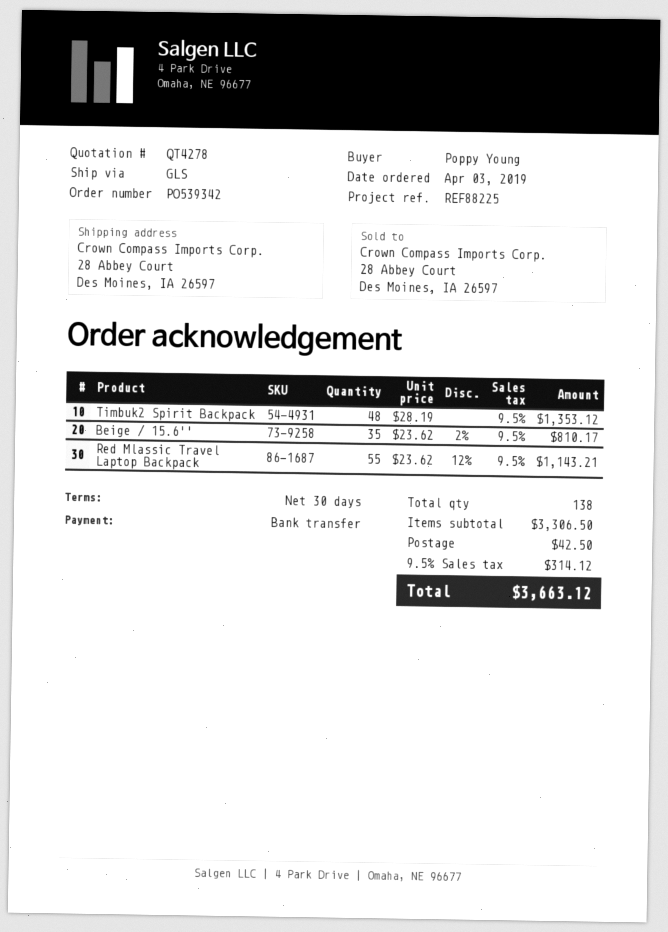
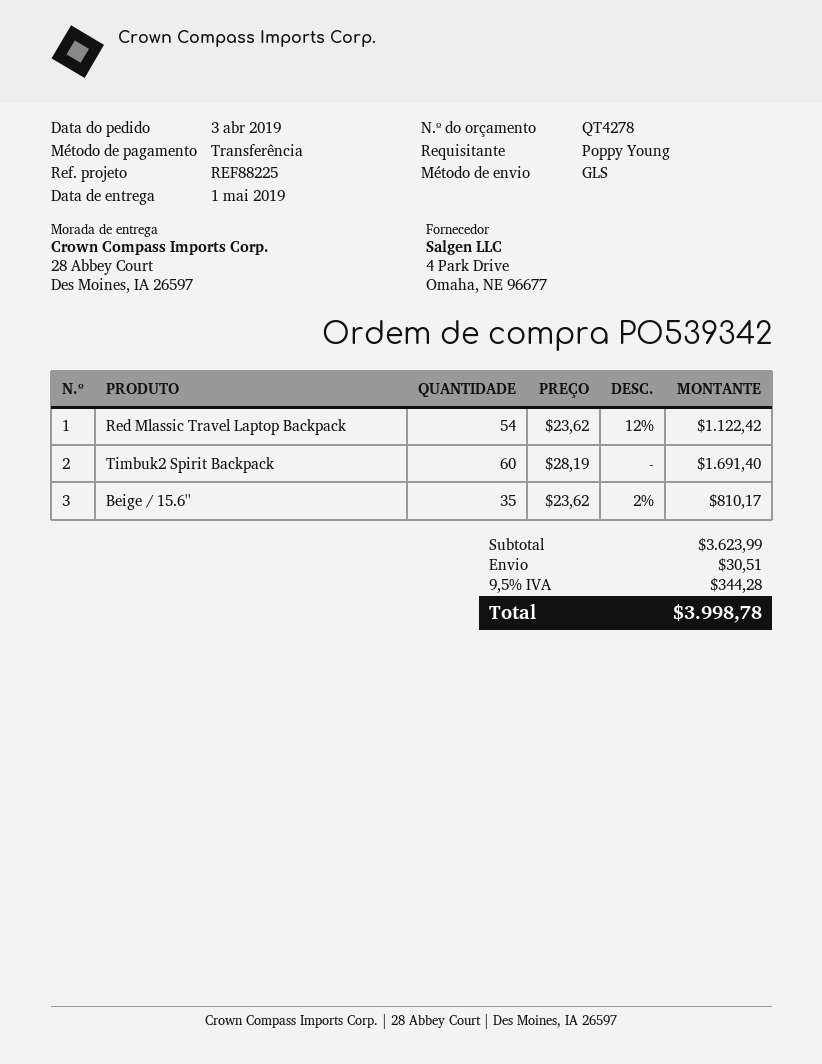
Timbuk2 Spirit Backpack: 48 x 28.19 = 1353.12 -> 60 x 28.19 = 1691.40
Red Mlassic Travel Laptop Backpack: 55 x 23.62 - 12% = 1143.21 -> 54 x 23.62 - 12% = 1122.42
subtotal: 3306.50 -> 3623.99
shipping: 42.50 -> 30.51
tax: 9.5% = 314.12 -> 9.5% = 344.28
total: 3663.12 -> 3998.78

